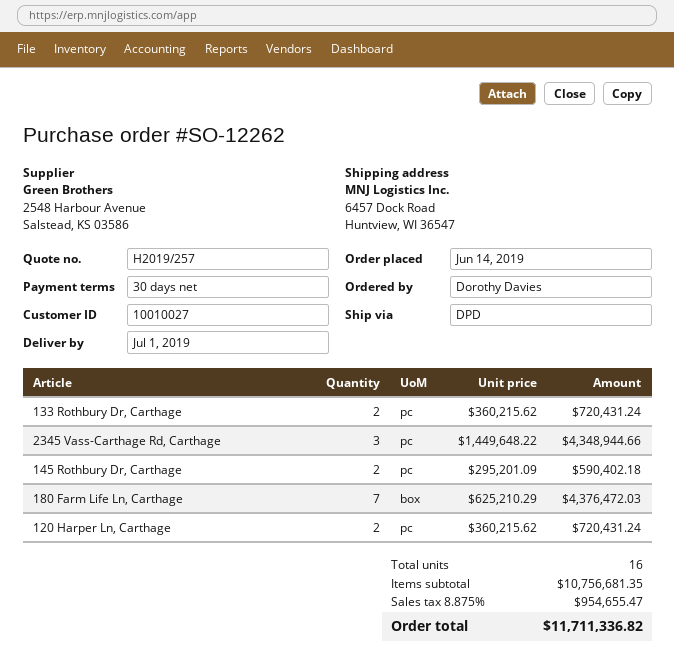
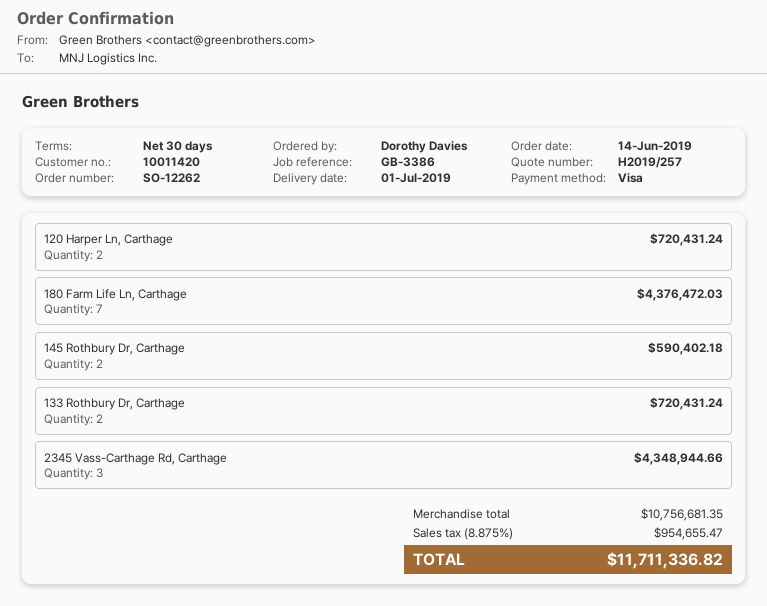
customer number: 10010027 -> 10011420

